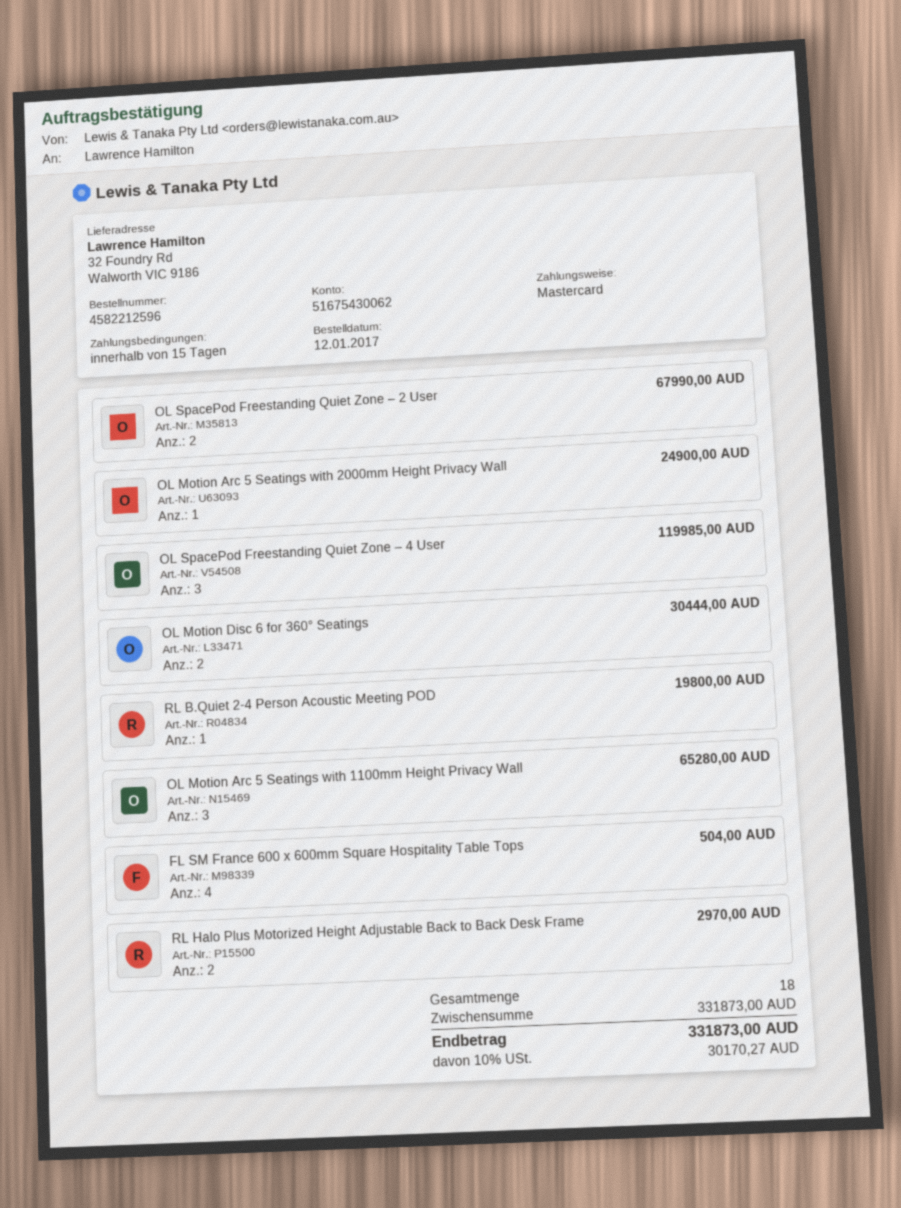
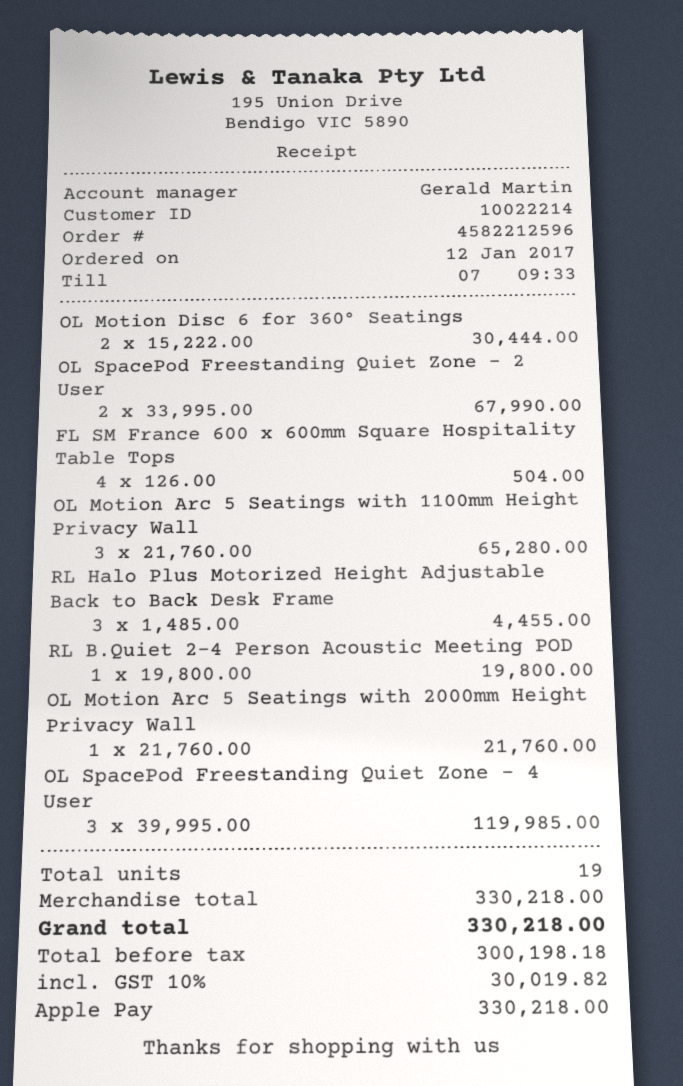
payment method: Mastercard -> Apple Pay
OL Motion Arc 5 Seatings with 2000mm Height Privacy Wall: 1 for 24900.00 -> 1 for 21760.00
RL Halo Plus Motorized Height Adjustable Back to Back Desk Frame: 2 for 2970.00 -> 3 for 4455.00
total quantity: 18 -> 19
subtotal: 331873.00 -> 330218.00
tax: 10% = 30170.27 -> 10% = 30019.82
total: 331873.00 -> 330218.00

